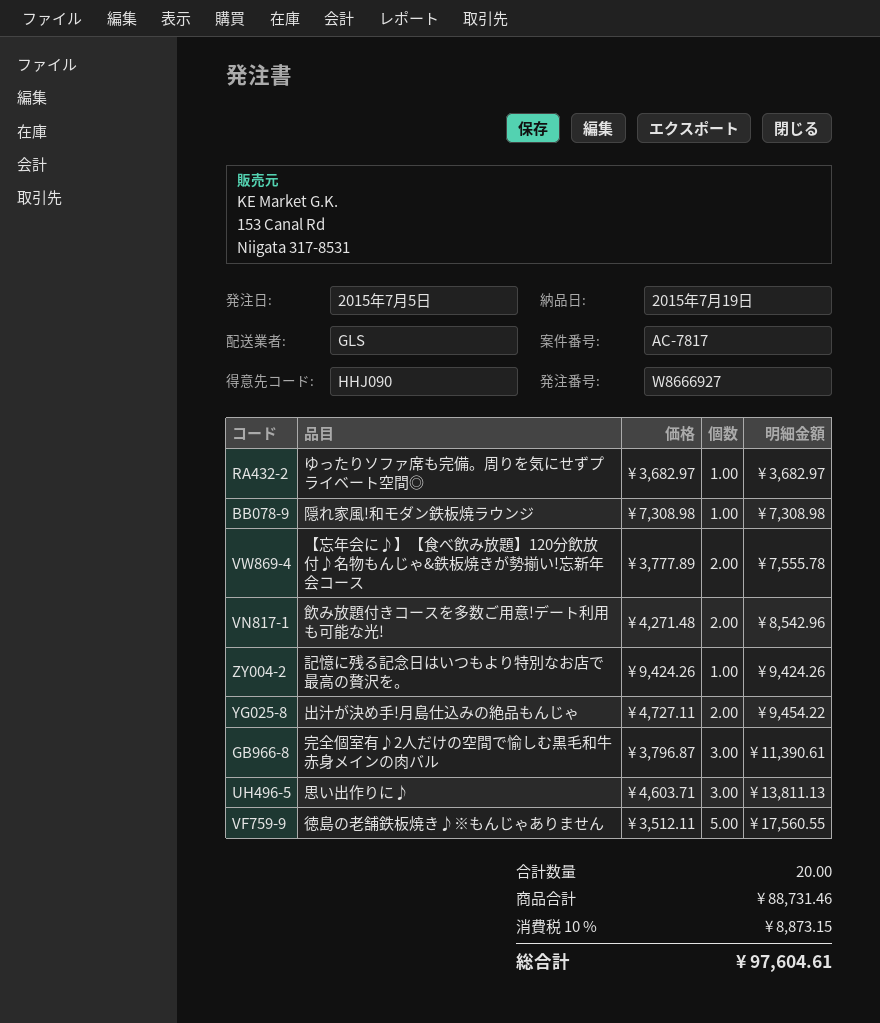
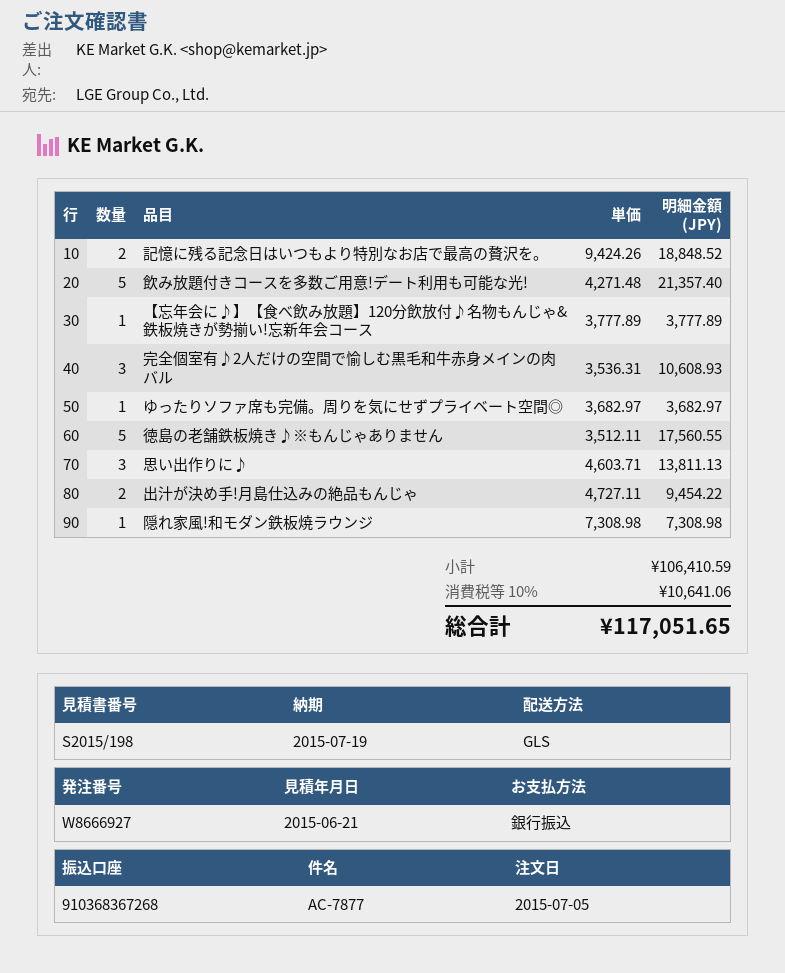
reference: AC-7817 -> AC-7877
【忘年会に♪】【食べ飲み放題】120分飲放付♪名物もんじゃ&鉄板焼きが勢揃い!忘新年会コース: 2 x 3777.89 = 7555.78 -> 1 x 3777.89 = 3777.89
飲み放題付きコースを多数ご用意!デート利用も可能な光!: 2 x 4271.48 = 8542.96 -> 5 x 4271.48 = 21357.40
記憶に残る記念日はいつもより特別なお店で最高の贅沢を。: 1 x 9424.26 = 9424.26 -> 2 x 9424.26 = 18848.52
完全個室有♪2人だけの空間で愉しむ黒毛和牛赤身メインの肉バル: 3 x 3796.87 = 11390.61 -> 3 x 3536.31 = 10608.93
subtotal: 88731.46 -> 106410.59
tax: 10% = 8873.15 -> 10% = 10641.06
total: 97604.61 -> 117051.65

